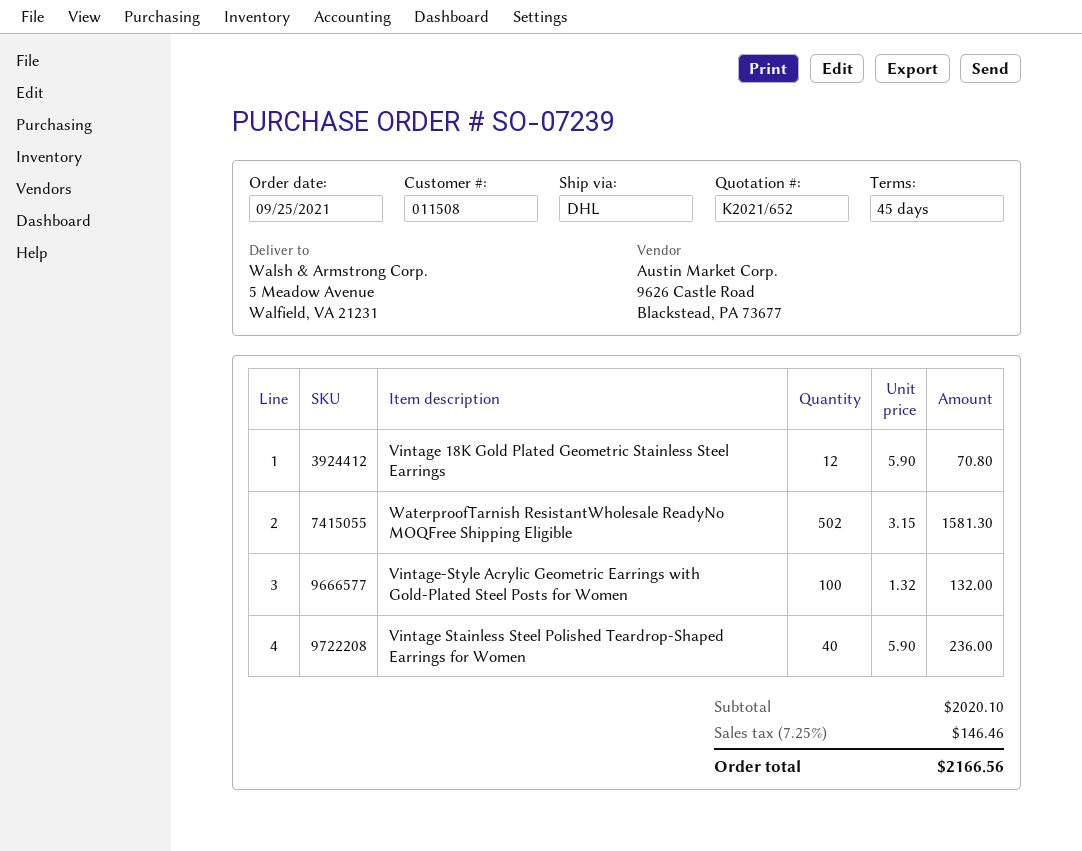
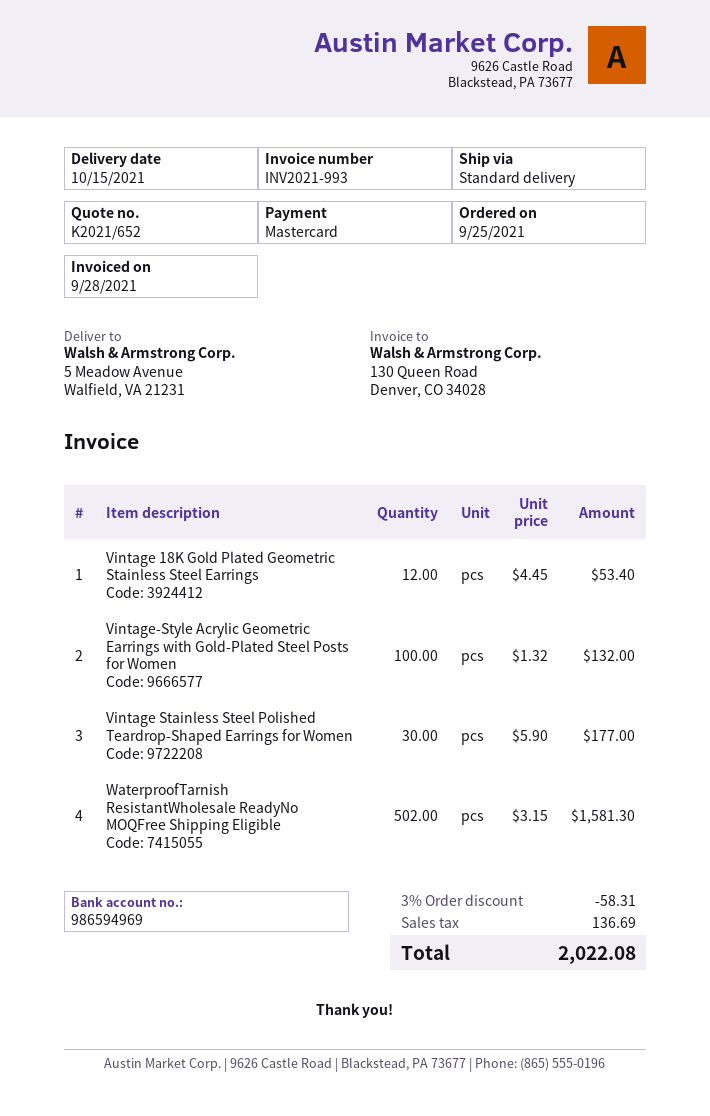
shipping method: DHL -> standard
Vintage 18K Gold Plated Geometric Stainless Steel Earrings: 12 x 5.90 = 70.80 -> 12 x 4.45 = 53.40
Vintage Stainless Steel Polished Teardrop-Shaped Earrings for Women: 40 x 5.90 = 236.00 -> 30 x 5.90 = 177.00
discount: none -> 3% = 58.31
tax: 146.46 -> 136.69
total: 2166.56 -> 2022.08

